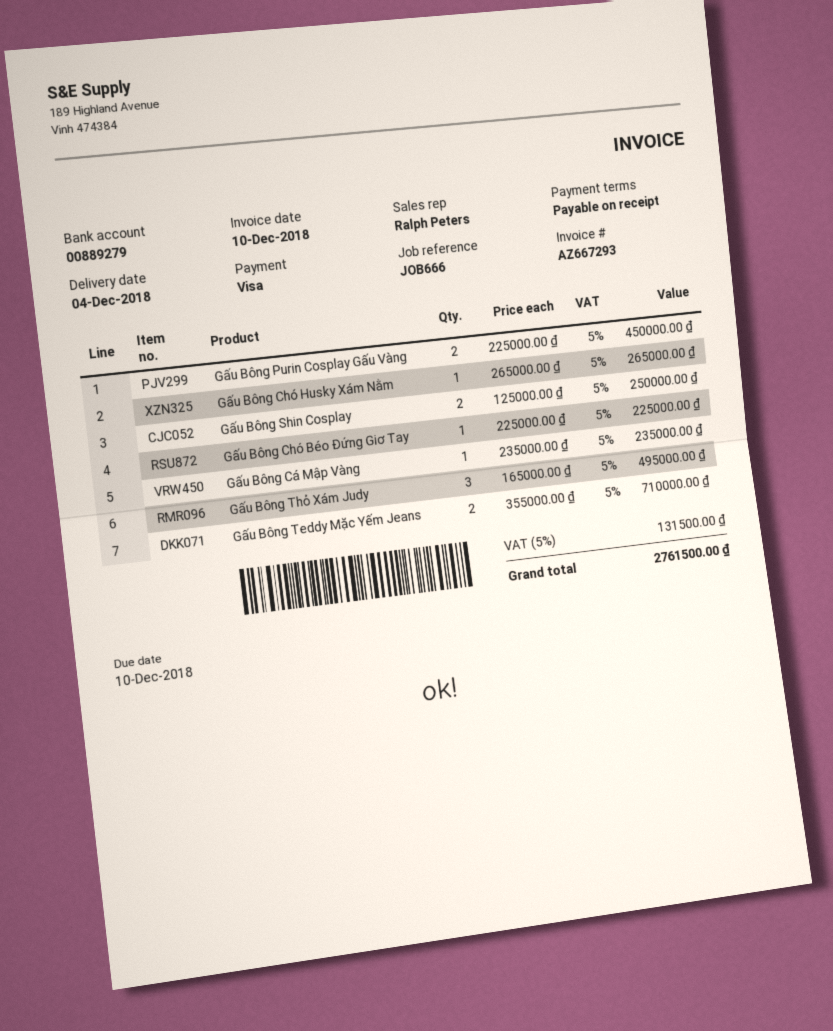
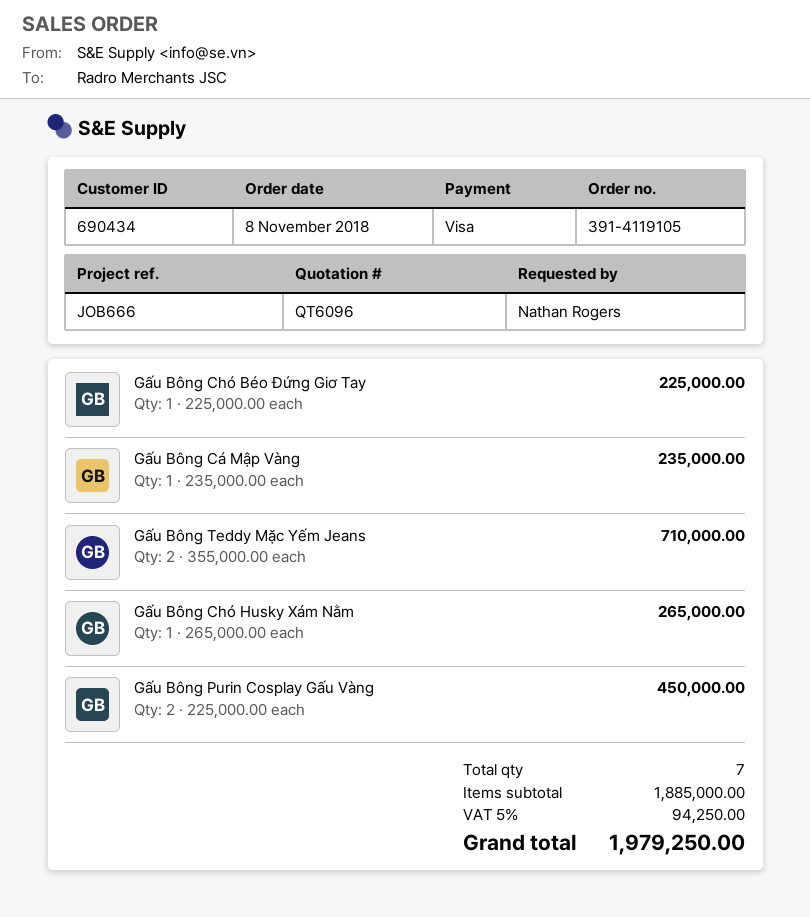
Gấu Bông Shin Cosplay: 2 x 125000.00 = 250000.00 -> none
Gấu Bông Thỏ Xám Judy: 3 x 165000.00 = 495000.00 -> none
tax: 5% = 131500.00 -> 5% = 94250.00
total: 2761500.00 -> 1979250.00

